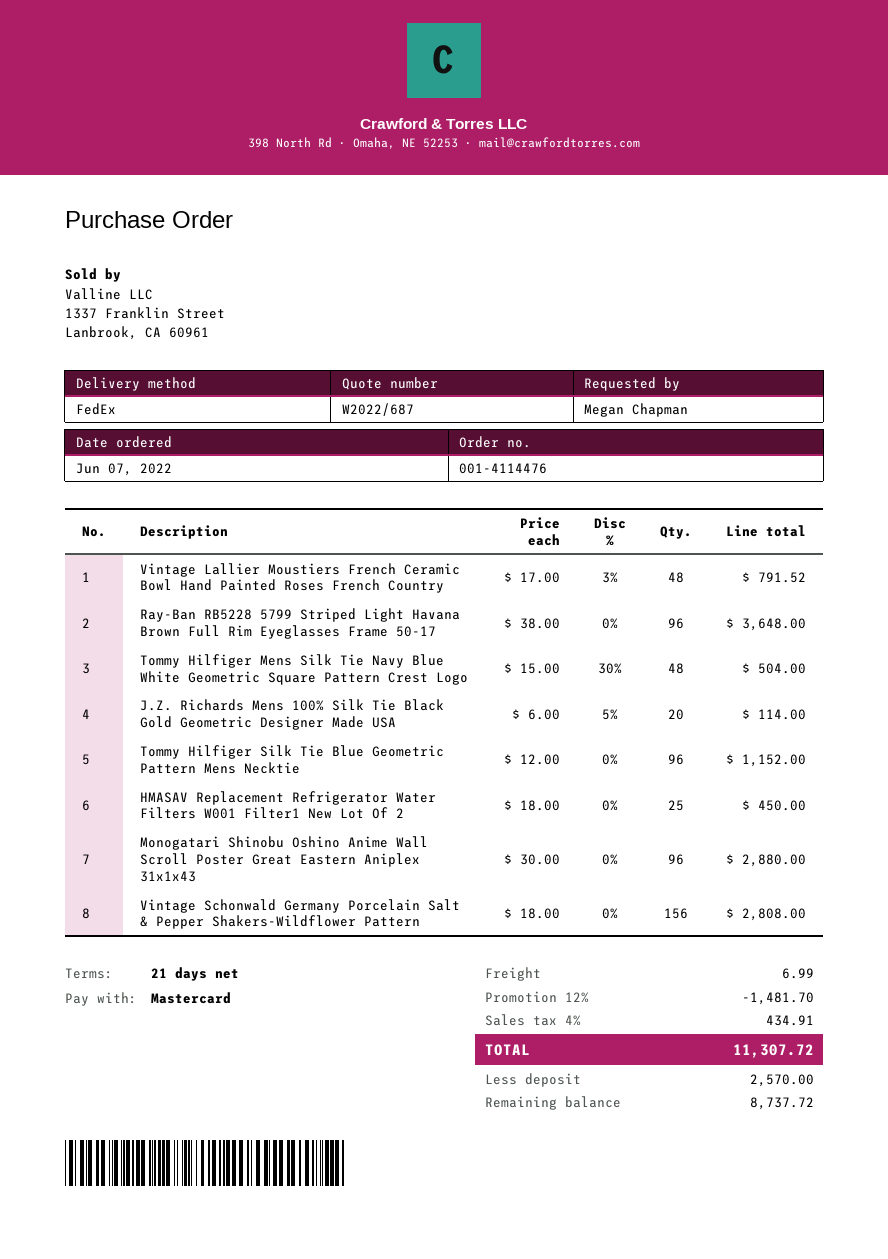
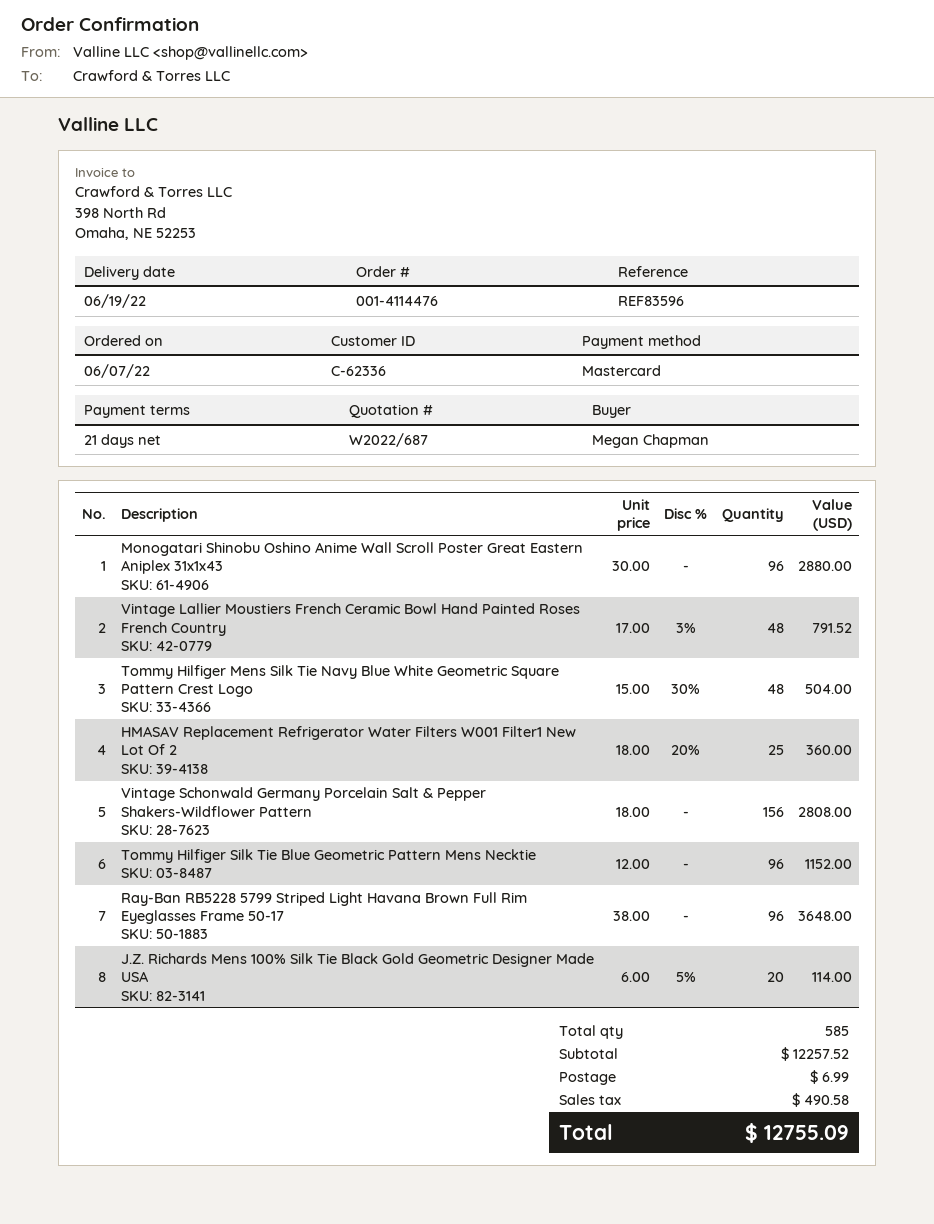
HMASAV Replacement Refrigerator Water Filters W001 Filter1 New Lot Of 2: 25 x 18.00 = 450.00 -> 25 x 18.00 - 20% = 360.00
discount: 12% = 1481.70 -> none
tax: 434.91 -> 490.58
total: 11307.72 -> 12755.09

